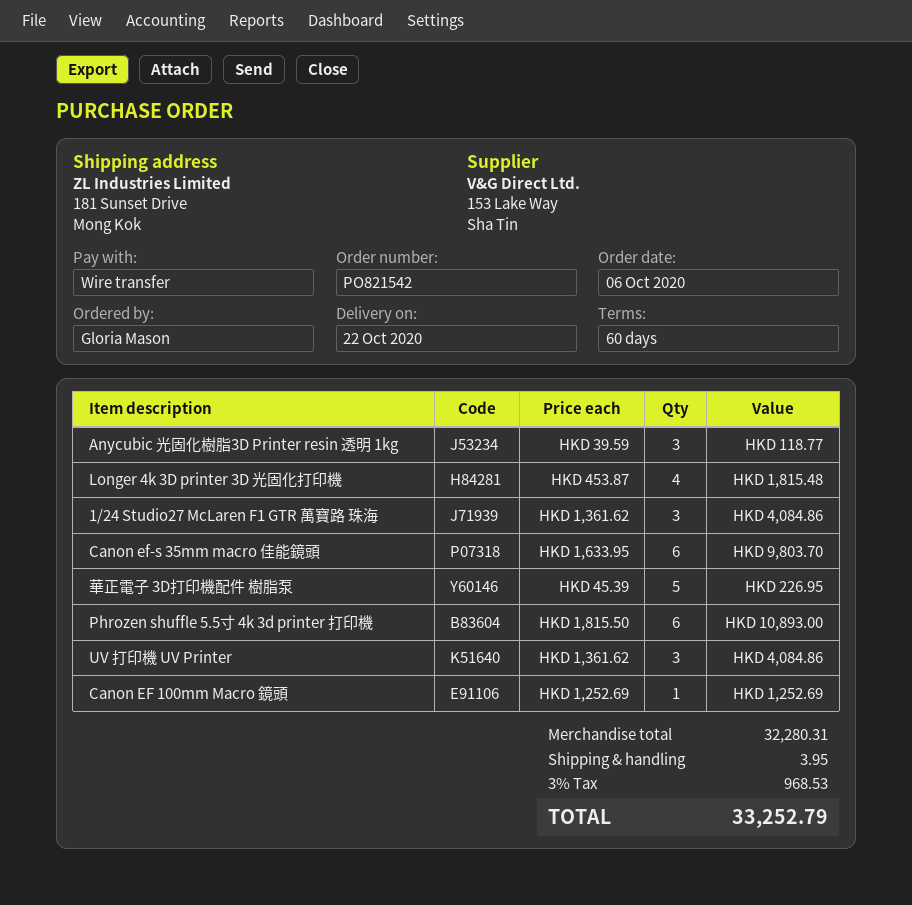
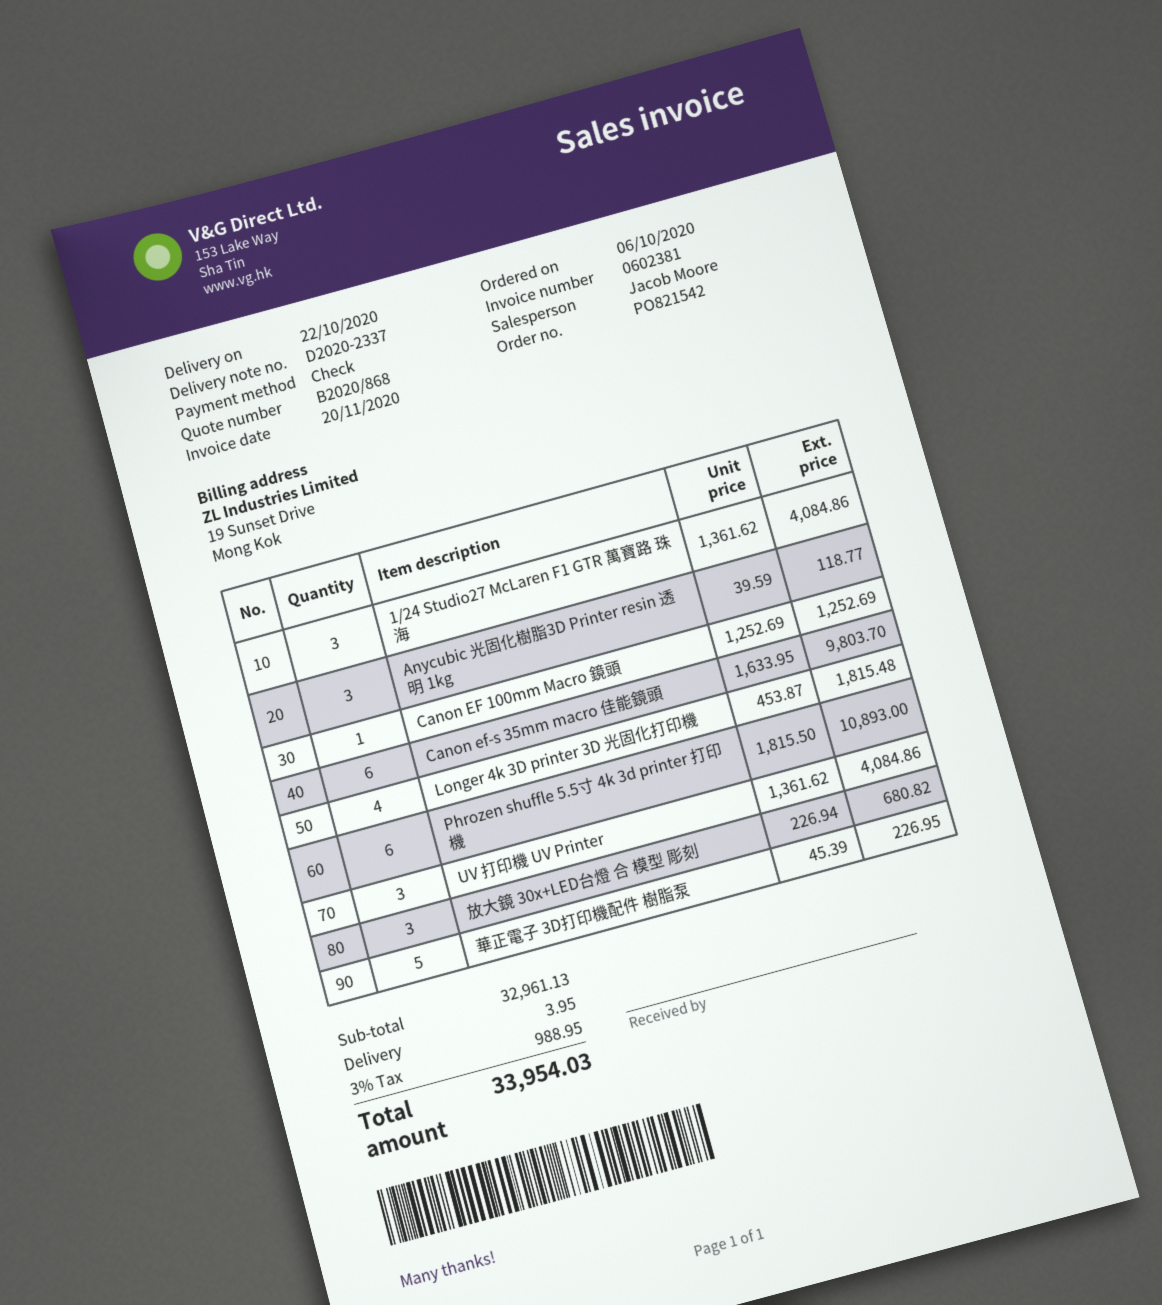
payment method: bank transfer -> cheque
放大鏡 30x+LED台燈 合 模型 彫刻: none -> 3 x 226.94 = 680.82
subtotal: 32280.31 -> 32961.13
tax: 3% = 968.53 -> 3% = 988.95
total: 33252.79 -> 33954.03

